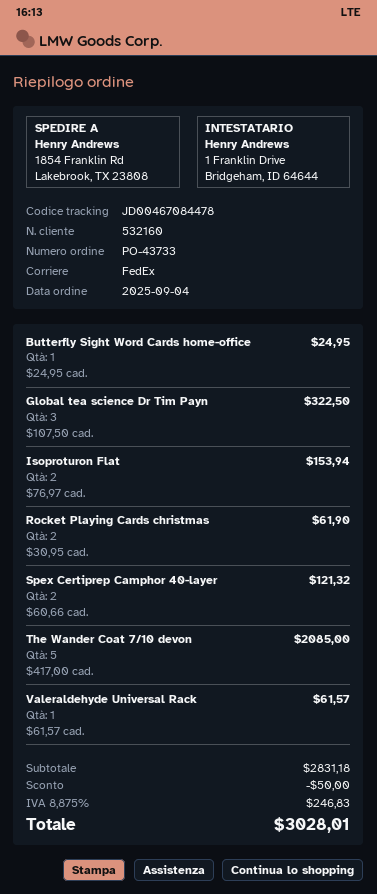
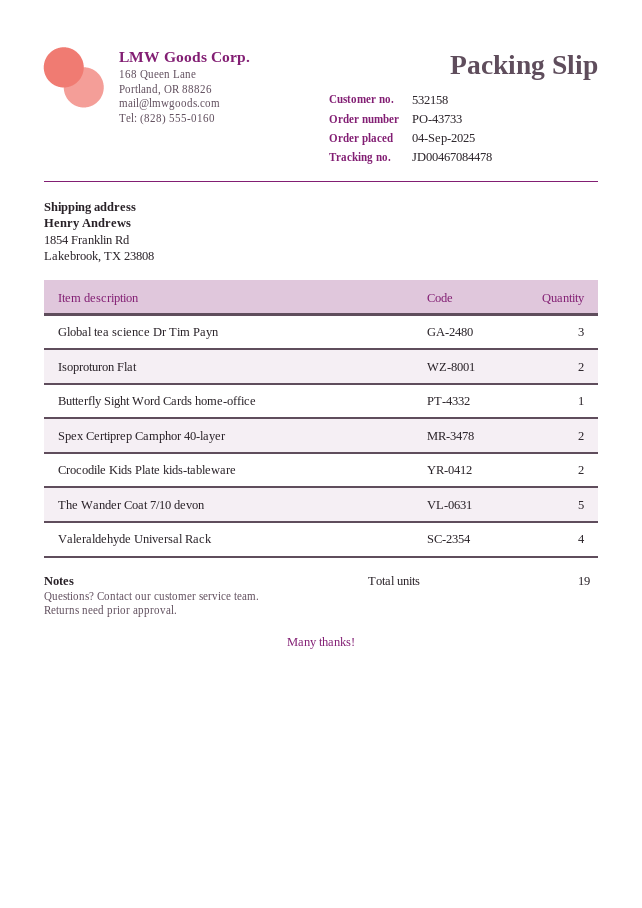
customer number: 532160 -> 532158
Rocket Playing Cards christmas: 2 -> none
Valeraldehyde Universal Rack: 1 -> 4
Crocodile Kids Plate kids-tableware: none -> 2

